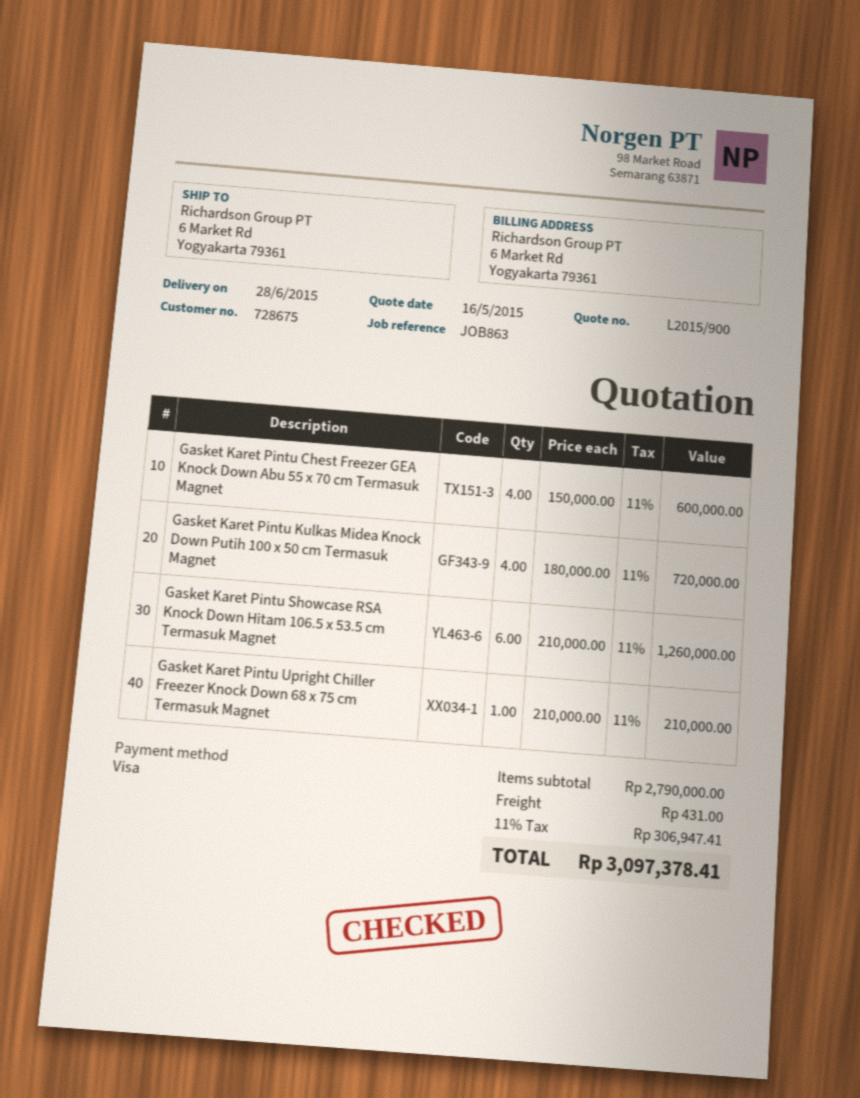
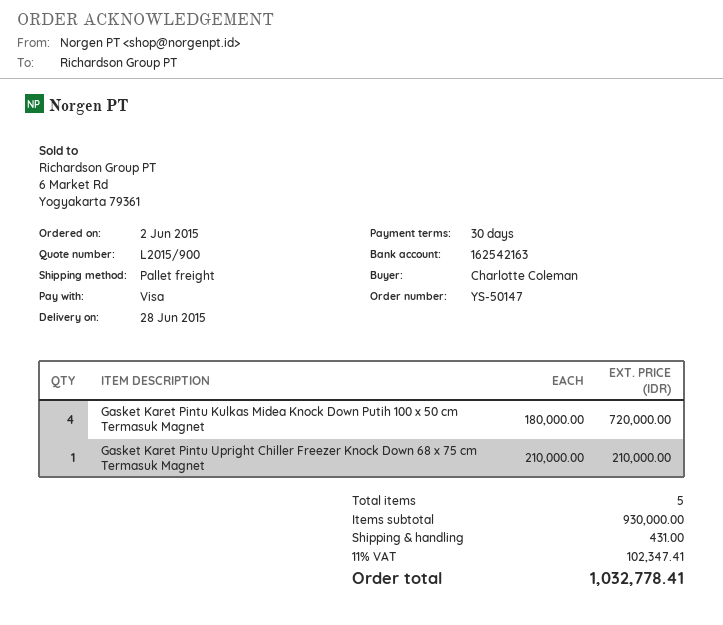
Gasket Karet Pintu Chest Freezer GEA Knock Down Abu 55 x 70 cm Termasuk Magnet: 4 x 150000.00 = 600000.00 -> none
Gasket Karet Pintu Showcase RSA Knock Down Hitam 106.5 x 53.5 cm Termasuk Magnet: 6 x 210000.00 = 1260000.00 -> none
subtotal: 2790000.00 -> 930000.00
tax: 11% = 306947.41 -> 11% = 102347.41
total: 3097378.41 -> 1032778.41

